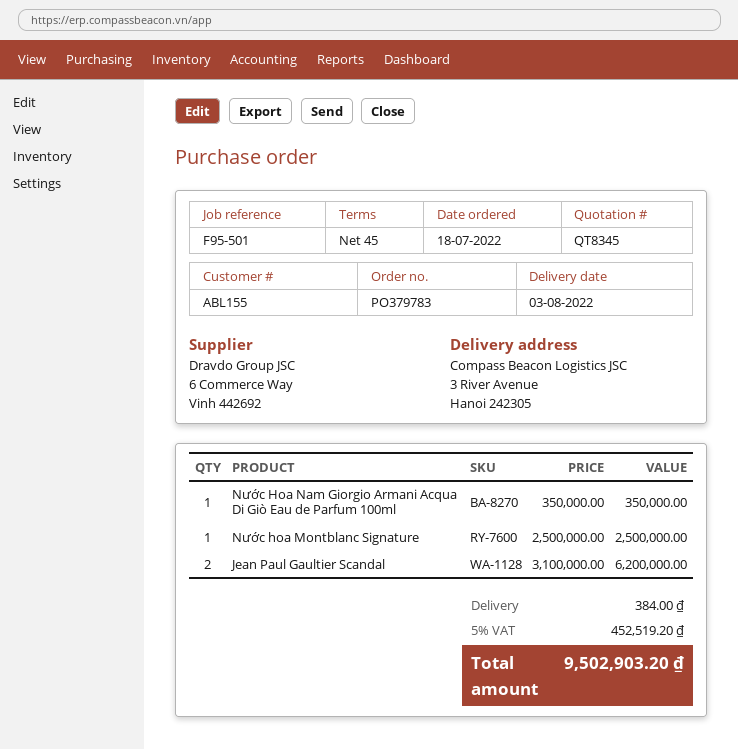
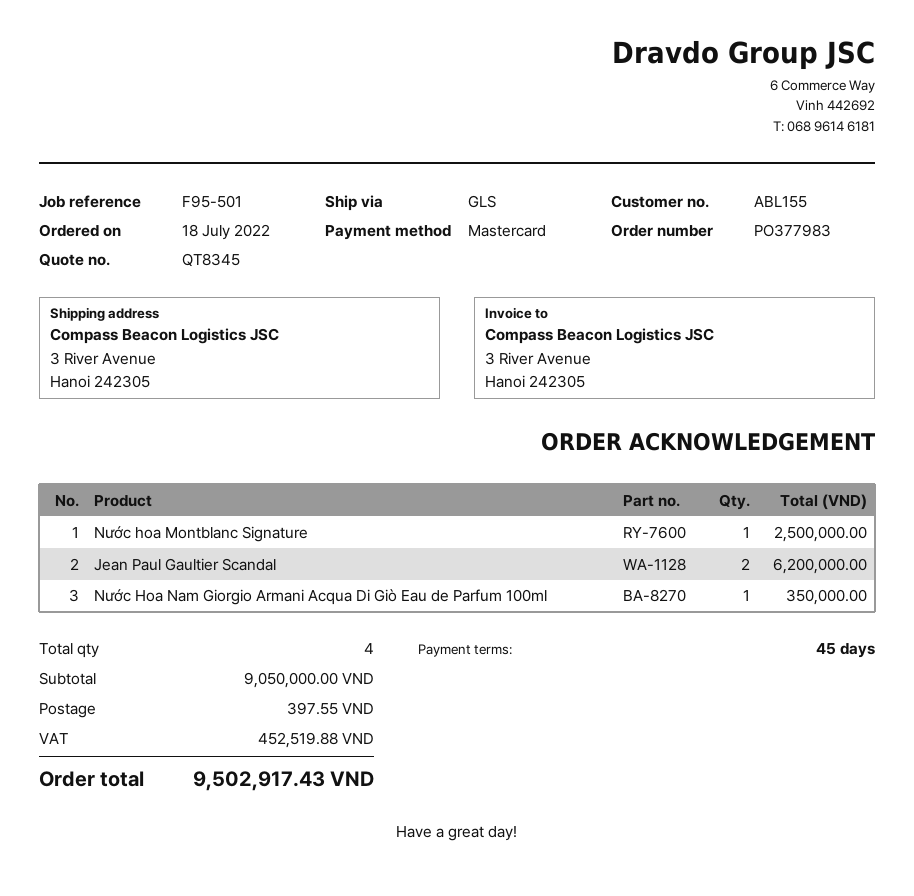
order number: PO379783 -> PO377983
shipping: 384.00 -> 397.55
tax: 452519.20 -> 452519.88
total: 9502903.20 -> 9502917.43

